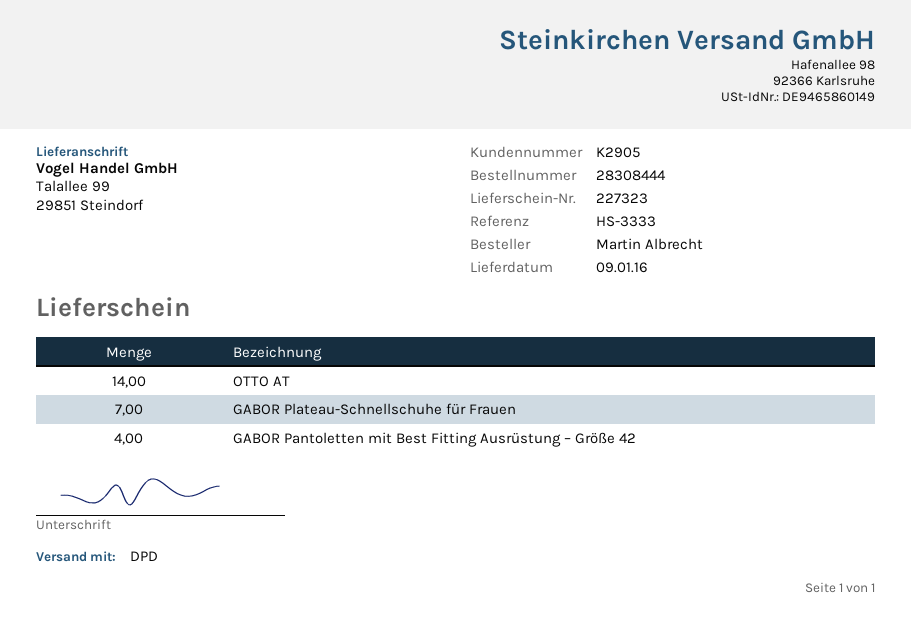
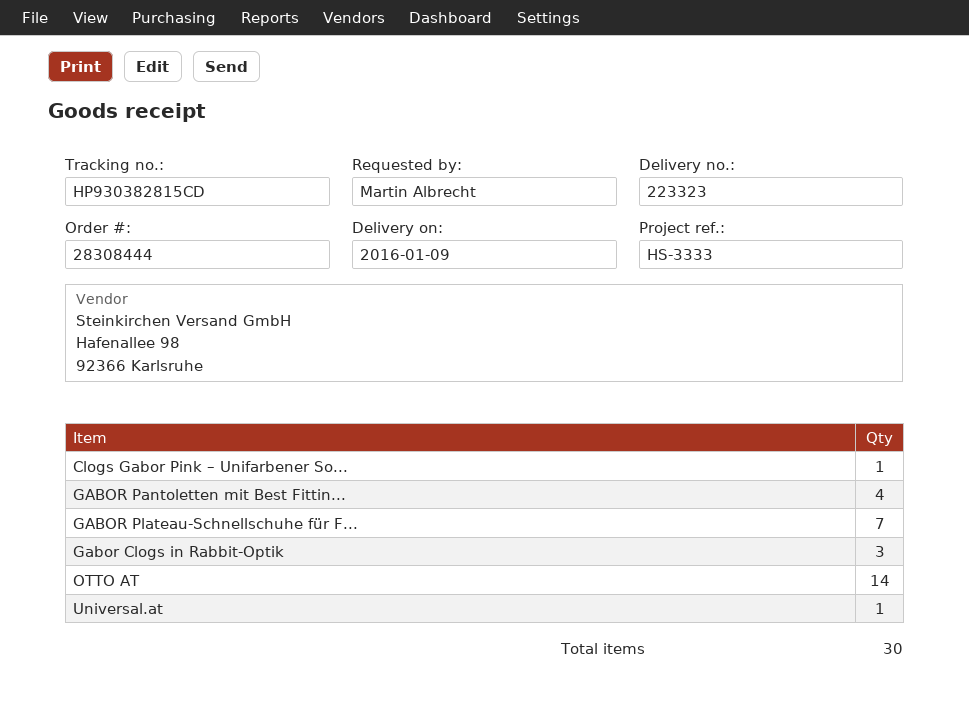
delivery note number: 227323 -> 223323
Clogs Gabor Pink – Unifarbener So...: none -> 1
Gabor Clogs in Rabbit-Optik: none -> 3
Universal.at: none -> 1

